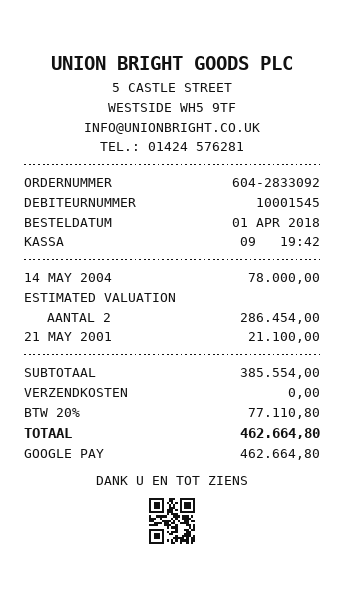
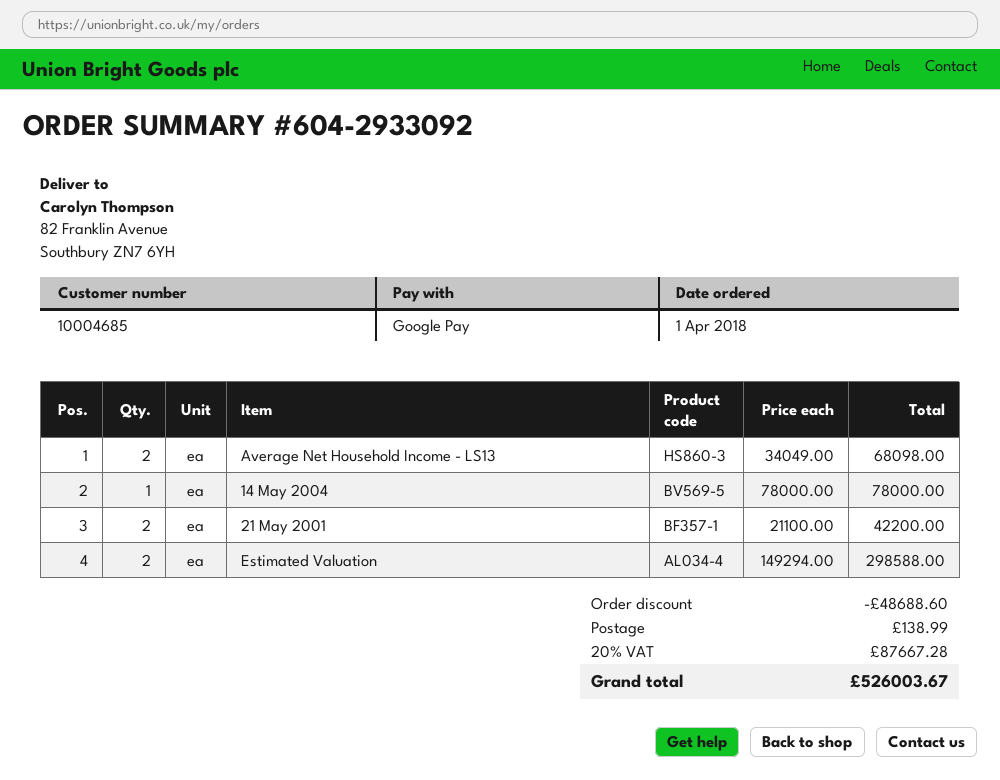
order number: 604-2833092 -> 604-2933092
customer number: 10001545 -> 10004685
ESTIMATED VALUATION: 2 for 286454.00 -> 2 for 298588.00
21 MAY 2001: 1 for 21100.00 -> 2 for 42200.00
Average Net Household Income - LS13: none -> 2 for 68098.00
discount: none -> 48688.60
shipping: 0.00 -> 138.99
tax: 20% = 77110.80 -> 20% = 87667.28
total: 462664.80 -> 526003.67

